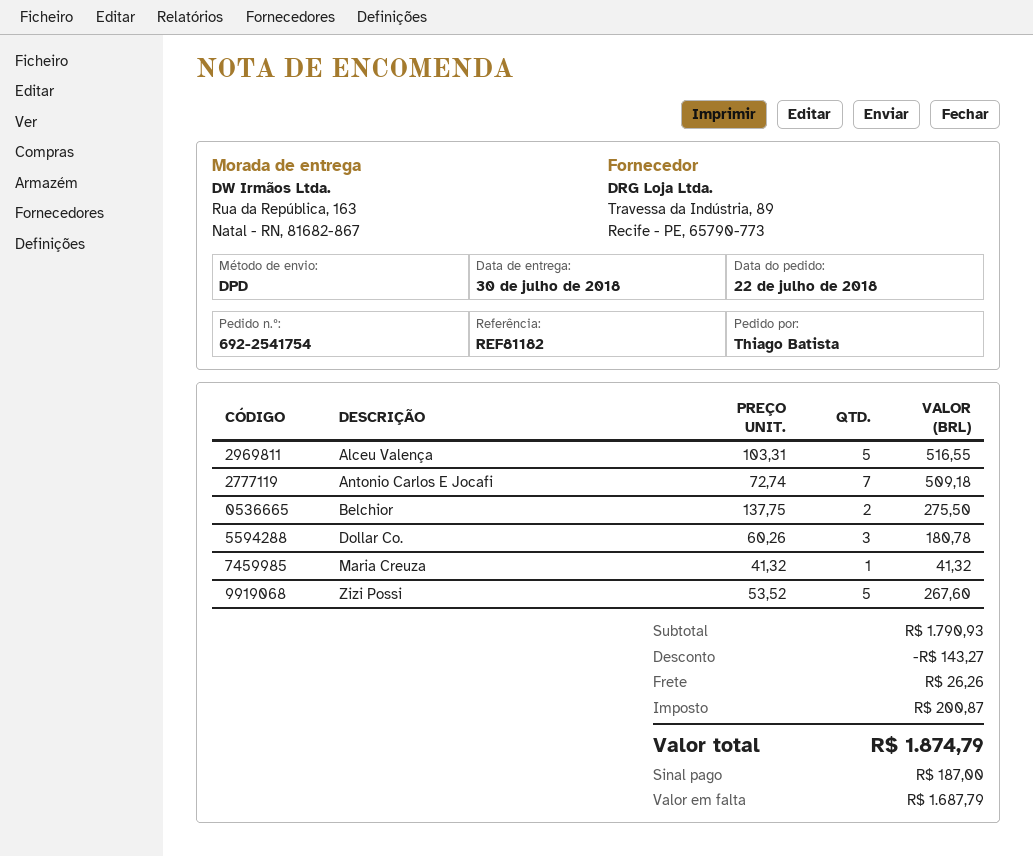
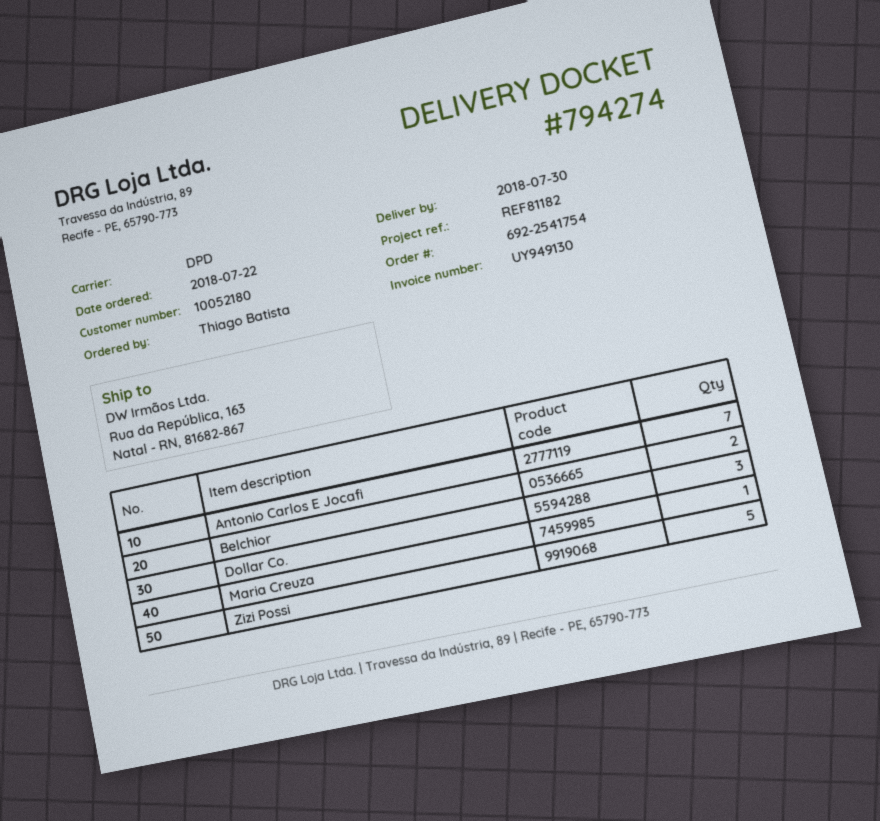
Alceu Valença: 5 -> none

